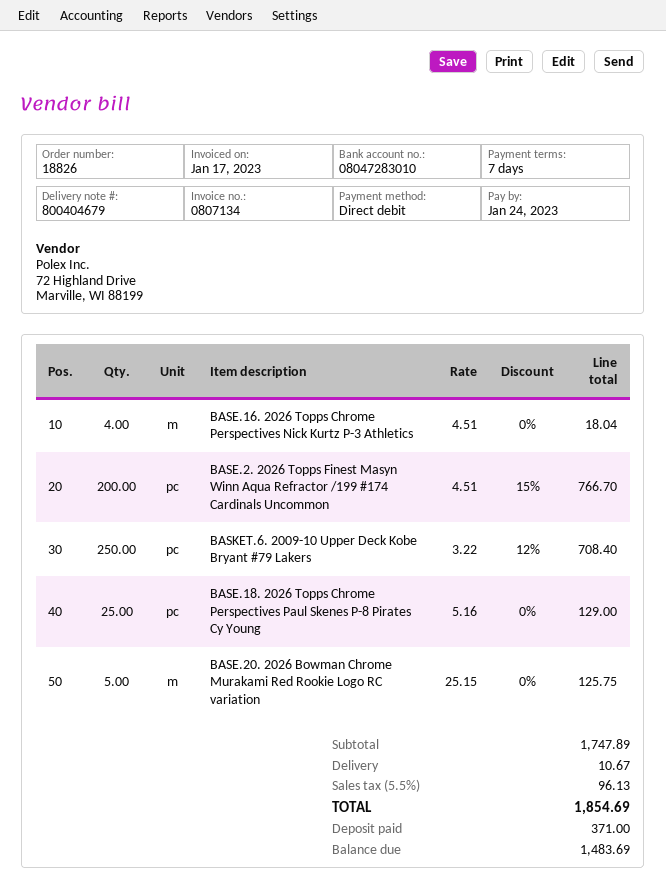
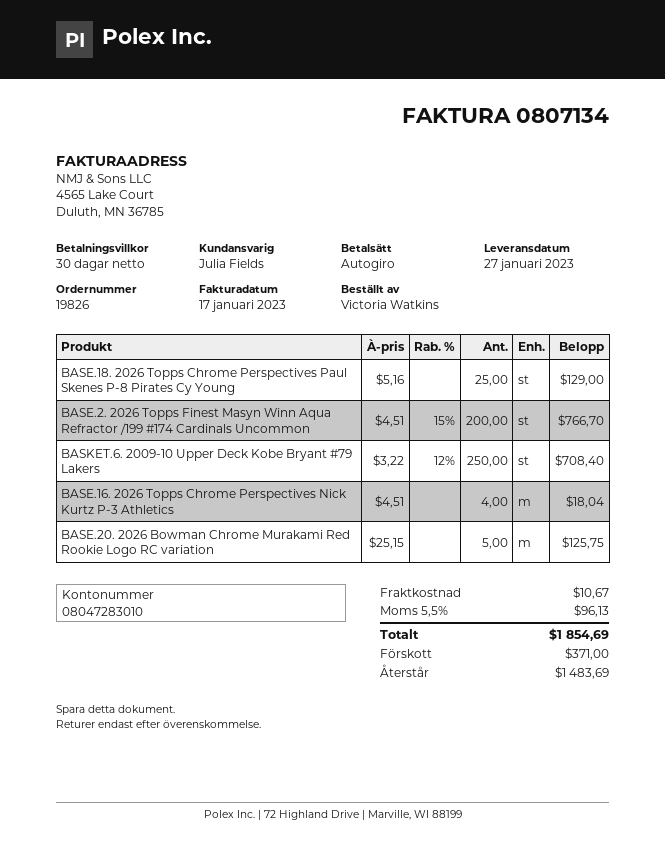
order number: 18826 -> 19826
payment terms: 7 days -> 30 days

